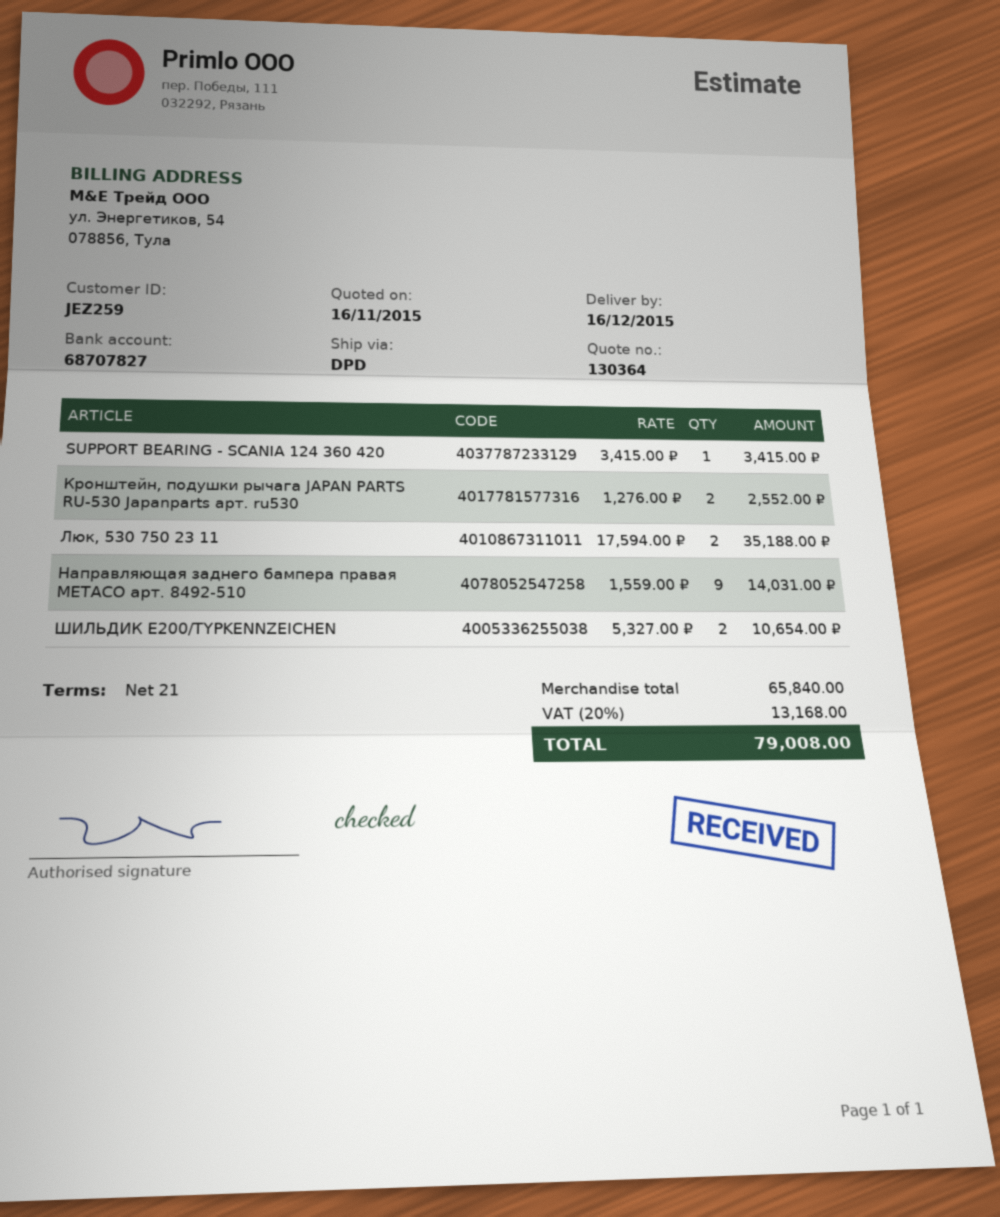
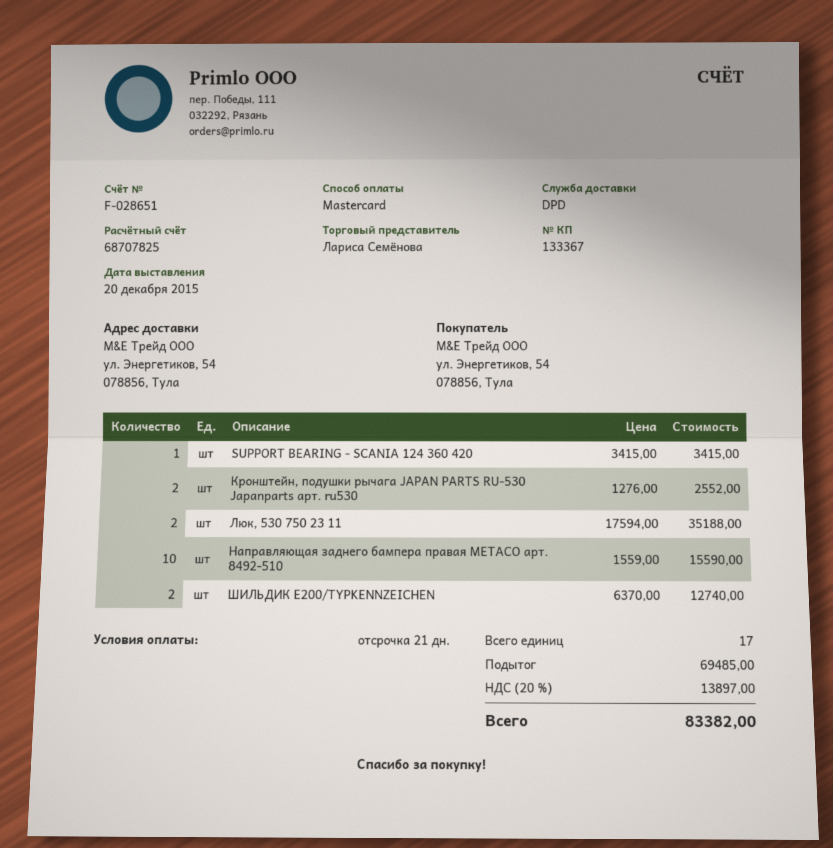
quote number: 130364 -> 133367
bank account: 68707827 -> 68707825
Направляющая заднего бампера правая METACO арт. 8492-510: 9 x 1559.00 = 14031.00 -> 10 x 1559.00 = 15590.00
ШИЛЬДИК E200/TYPKENNZEICHEN: 2 x 5327.00 = 10654.00 -> 2 x 6370.00 = 12740.00
subtotal: 65840.00 -> 69485.00
tax: 20% = 13168.00 -> 20% = 13897.00
total: 79008.00 -> 83382.00

